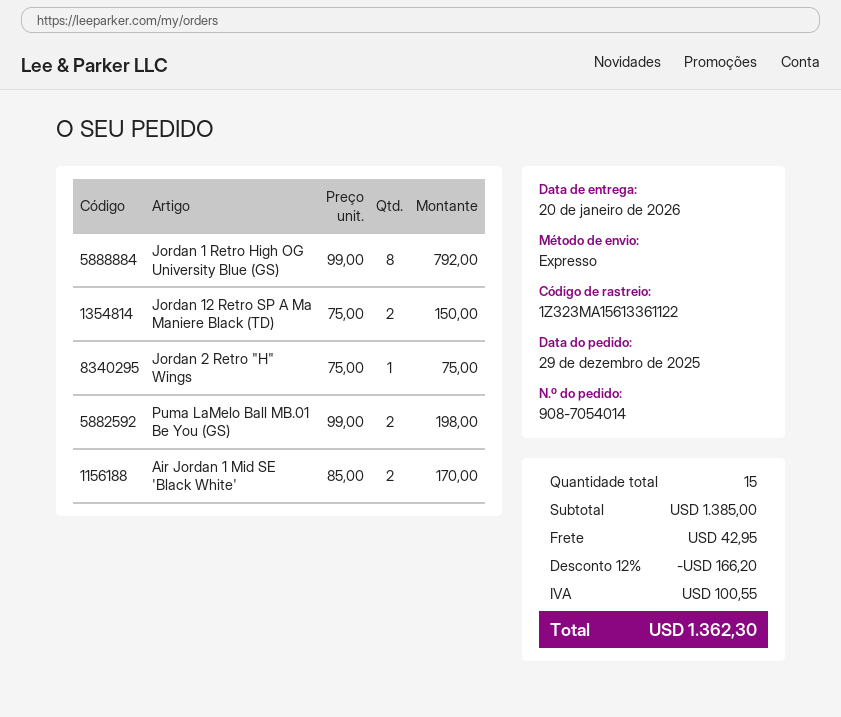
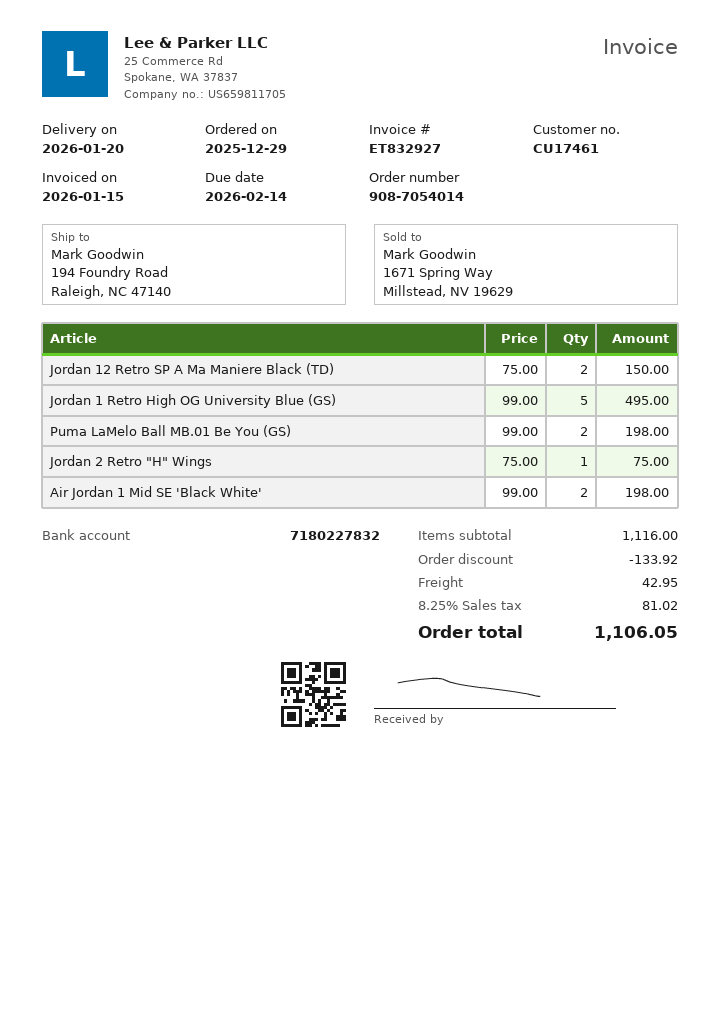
Jordan 1 Retro High OG University Blue (GS): 8 x 99.00 = 792.00 -> 5 x 99.00 = 495.00
Air Jordan 1 Mid SE 'Black White': 2 x 85.00 = 170.00 -> 2 x 99.00 = 198.00
subtotal: 1385.00 -> 1116.00
discount: 166.20 -> 133.92
tax: 100.55 -> 81.02
total: 1362.30 -> 1106.05

